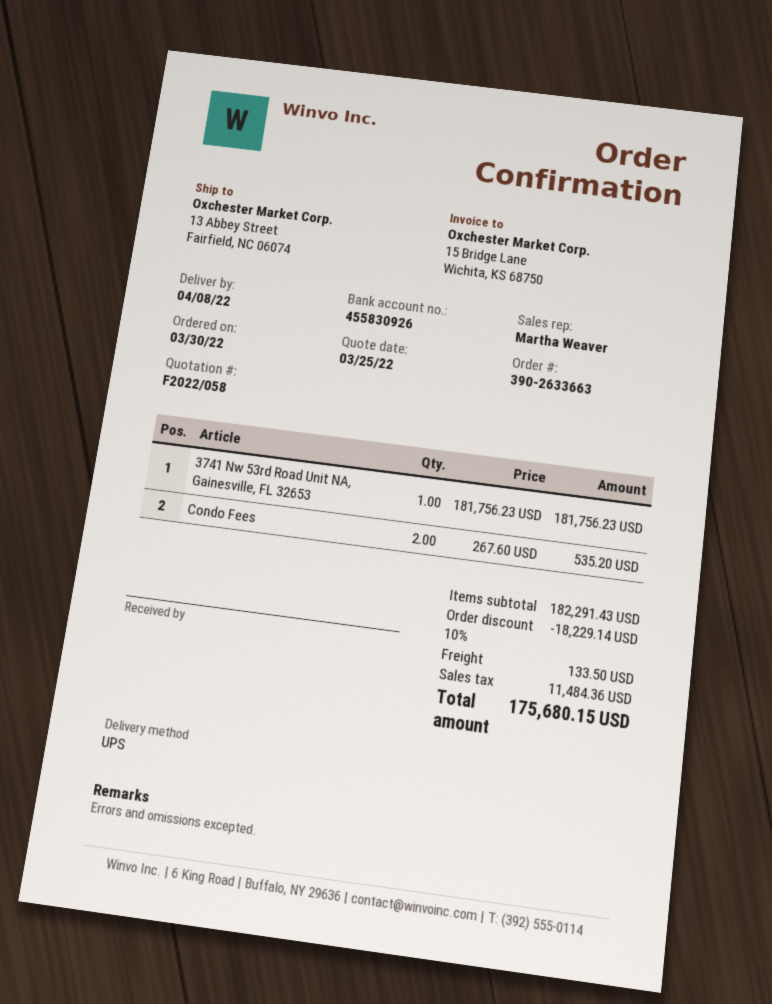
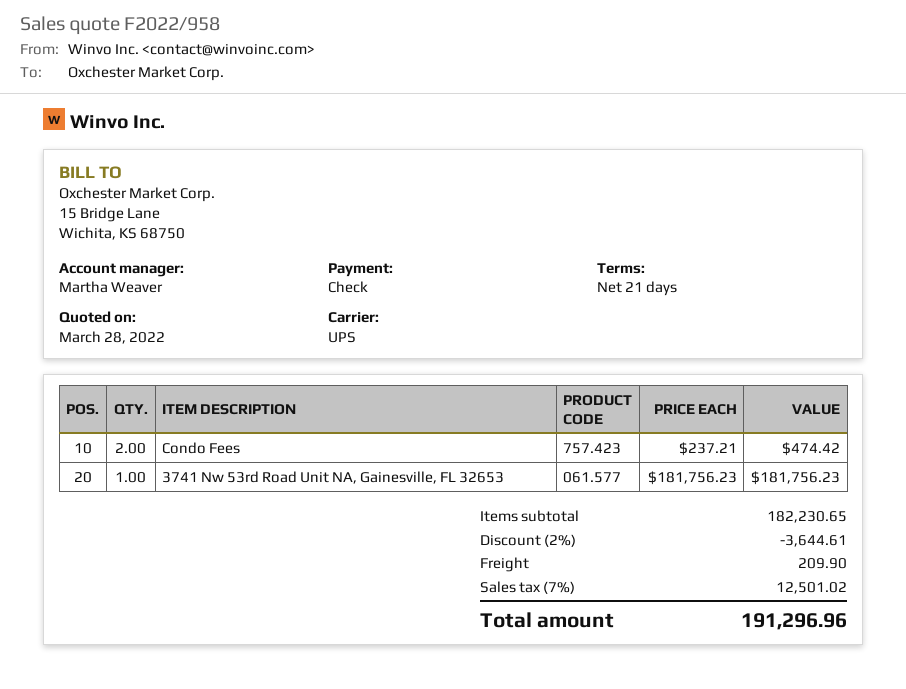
quote number: F2022/058 -> F2022/958
quote date: 2022-03-25 -> 2022-03-28
Condo Fees: 2 x 267.60 = 535.20 -> 2 x 237.21 = 474.42
subtotal: 182291.43 -> 182230.65
discount: 10% = 18229.14 -> 2% = 3644.61
shipping: 133.50 -> 209.90
tax: 11484.36 -> 12501.02
total: 175680.15 -> 191296.96

